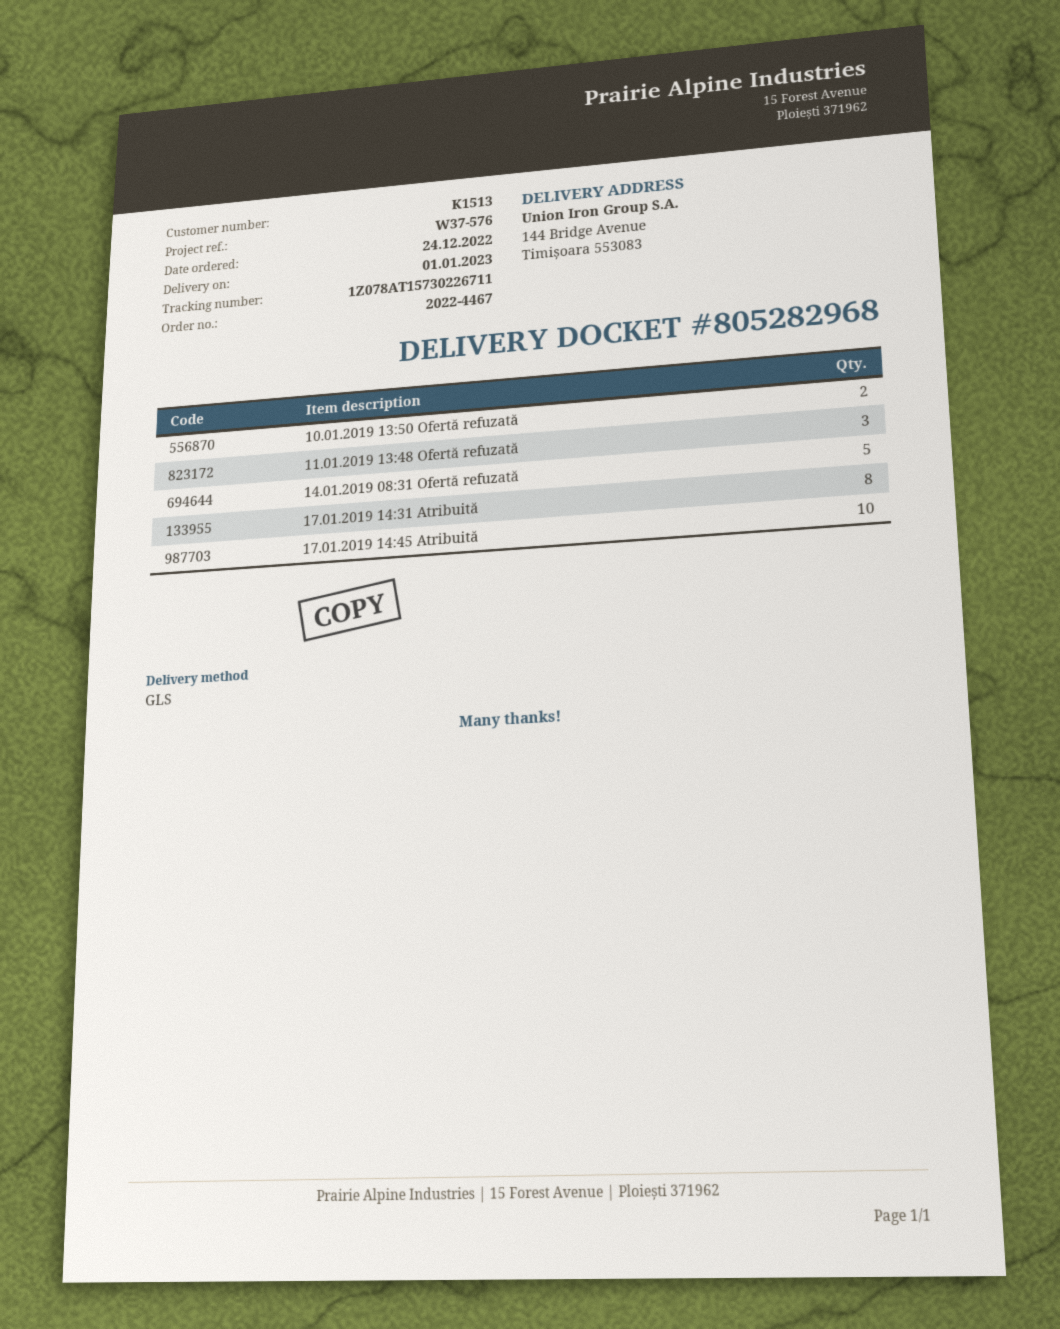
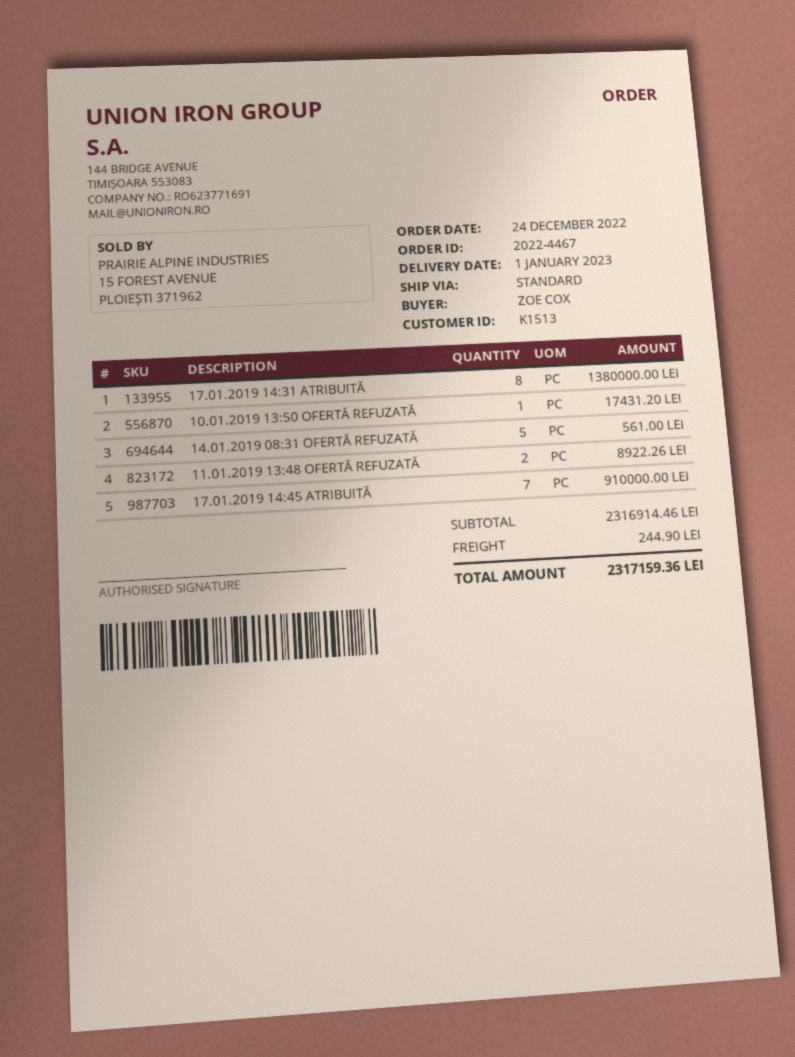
shipping method: GLS -> standard
10.01.2019 13:50 Ofertă refuzată: 2 -> 1
11.01.2019 13:48 Ofertă refuzată: 3 -> 2
17.01.2019 14:45 Atribuită: 10 -> 7

